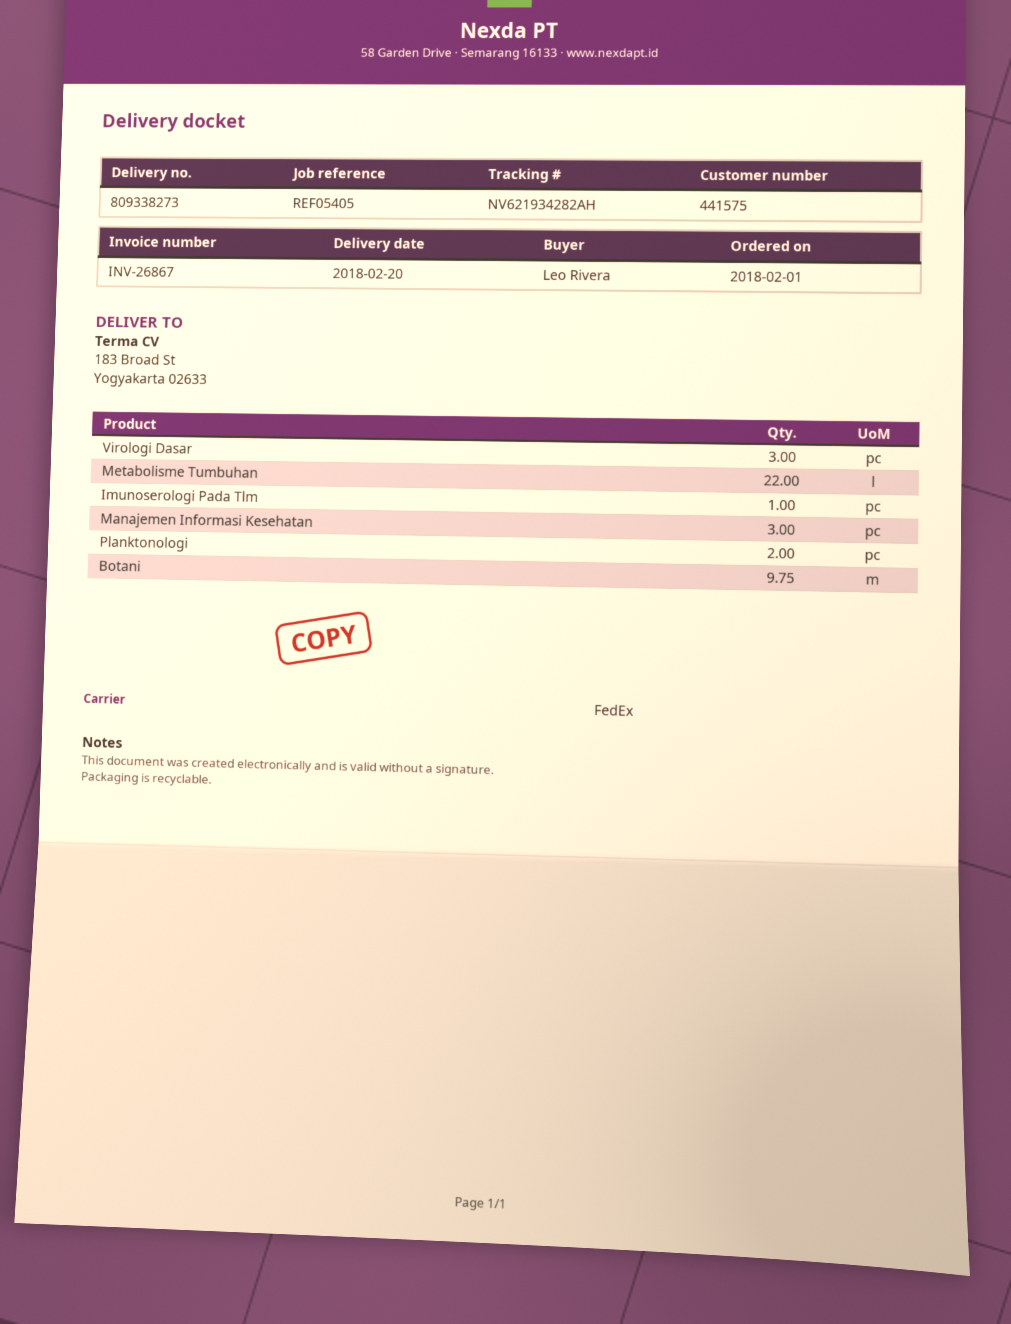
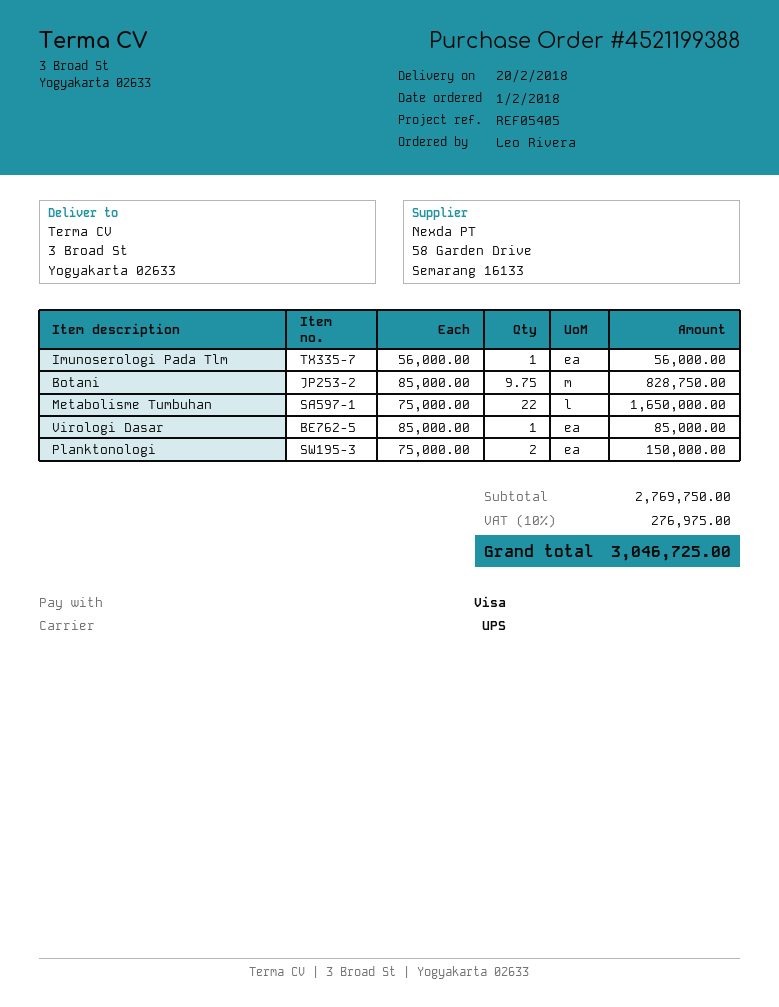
shipping method: FedEx -> UPS
ship to: 183 Broad St, Yogyakarta 02633 -> 3 Broad St, Yogyakarta 02633
Virologi Dasar: 3 -> 1
Manajemen Informasi Kesehatan: 3 -> none

